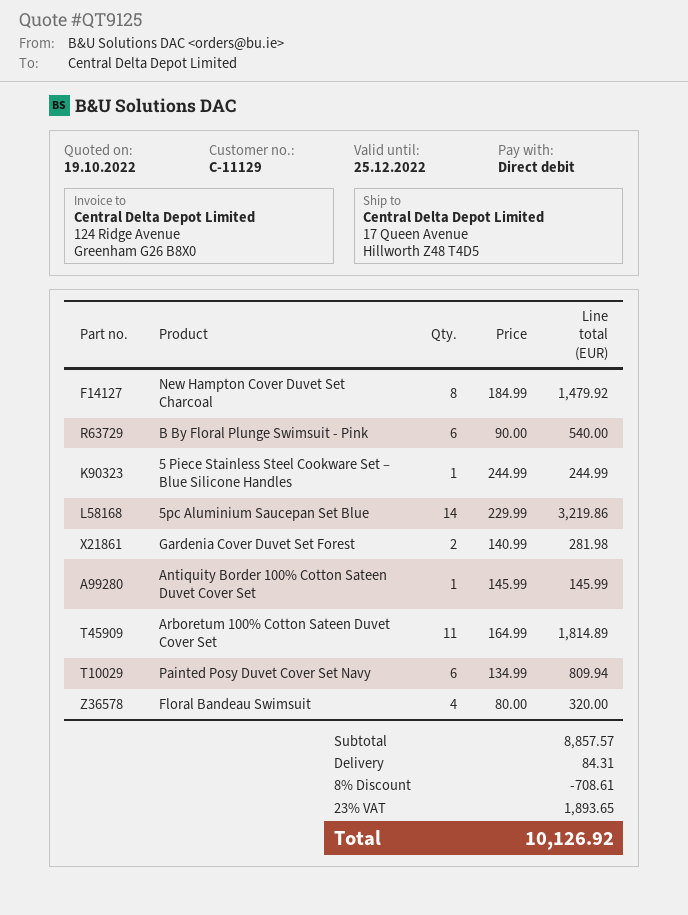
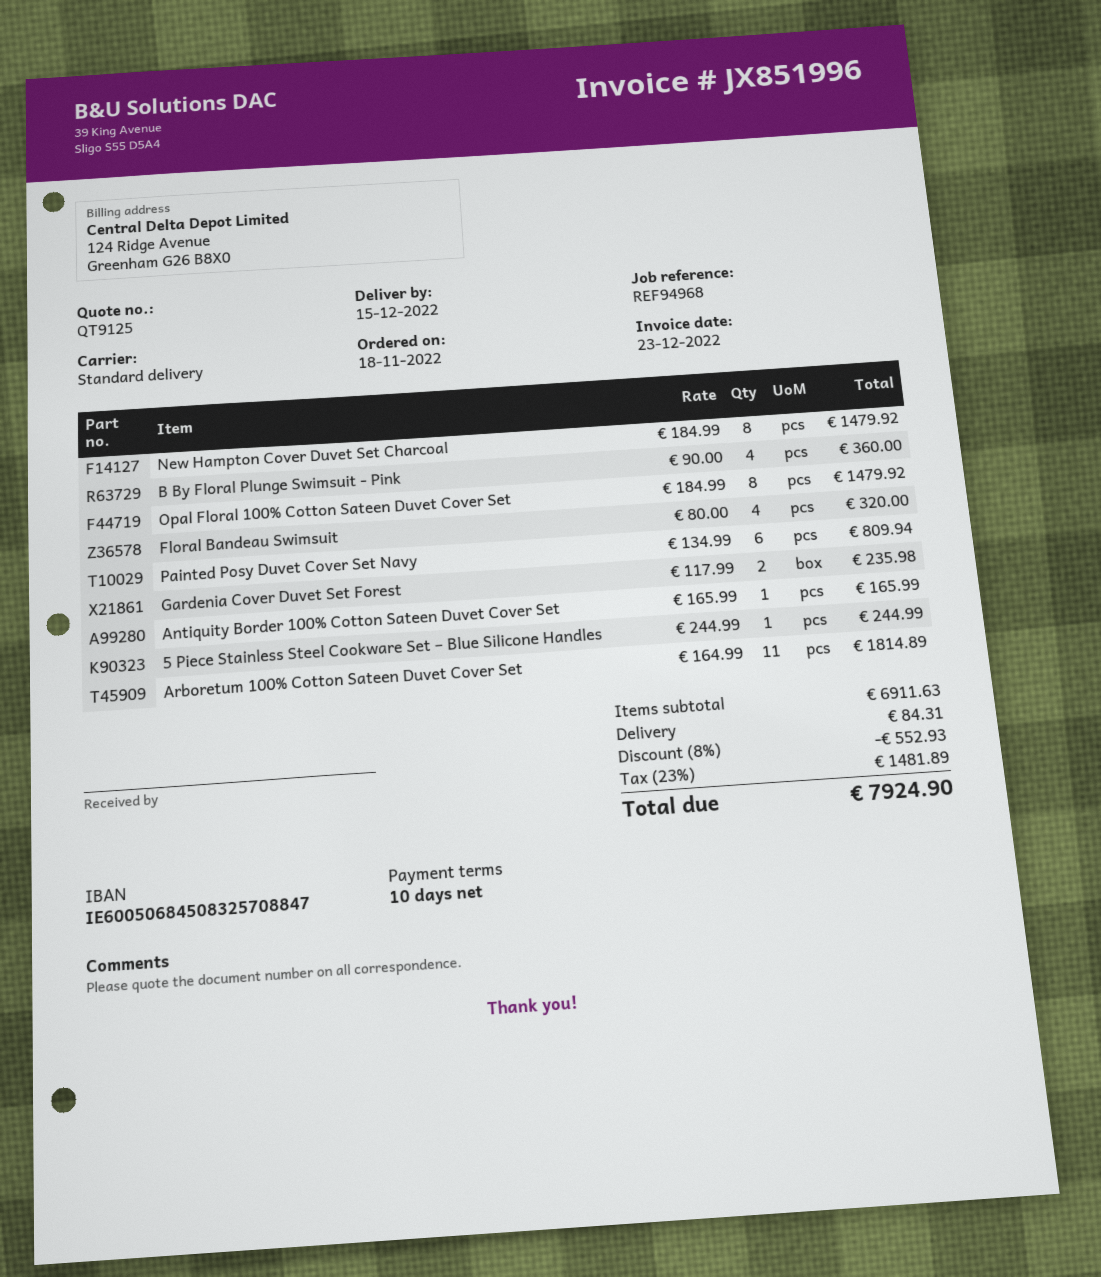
B By Floral Plunge Swimsuit - Pink: 6 x 90.00 = 540.00 -> 4 x 90.00 = 360.00
5pc Aluminium Saucepan Set Blue: 14 x 229.99 = 3219.86 -> none
Gardenia Cover Duvet Set Forest: 2 x 140.99 = 281.98 -> 2 x 117.99 = 235.98
Antiquity Border 100% Cotton Sateen Duvet Cover Set: 1 x 145.99 = 145.99 -> 1 x 165.99 = 165.99
Opal Floral 100% Cotton Sateen Duvet Cover Set: none -> 8 x 184.99 = 1479.92
subtotal: 8857.57 -> 6911.63
discount: 8% = 708.61 -> 8% = 552.93
tax: 23% = 1893.65 -> 23% = 1481.89
total: 10126.92 -> 7924.90

